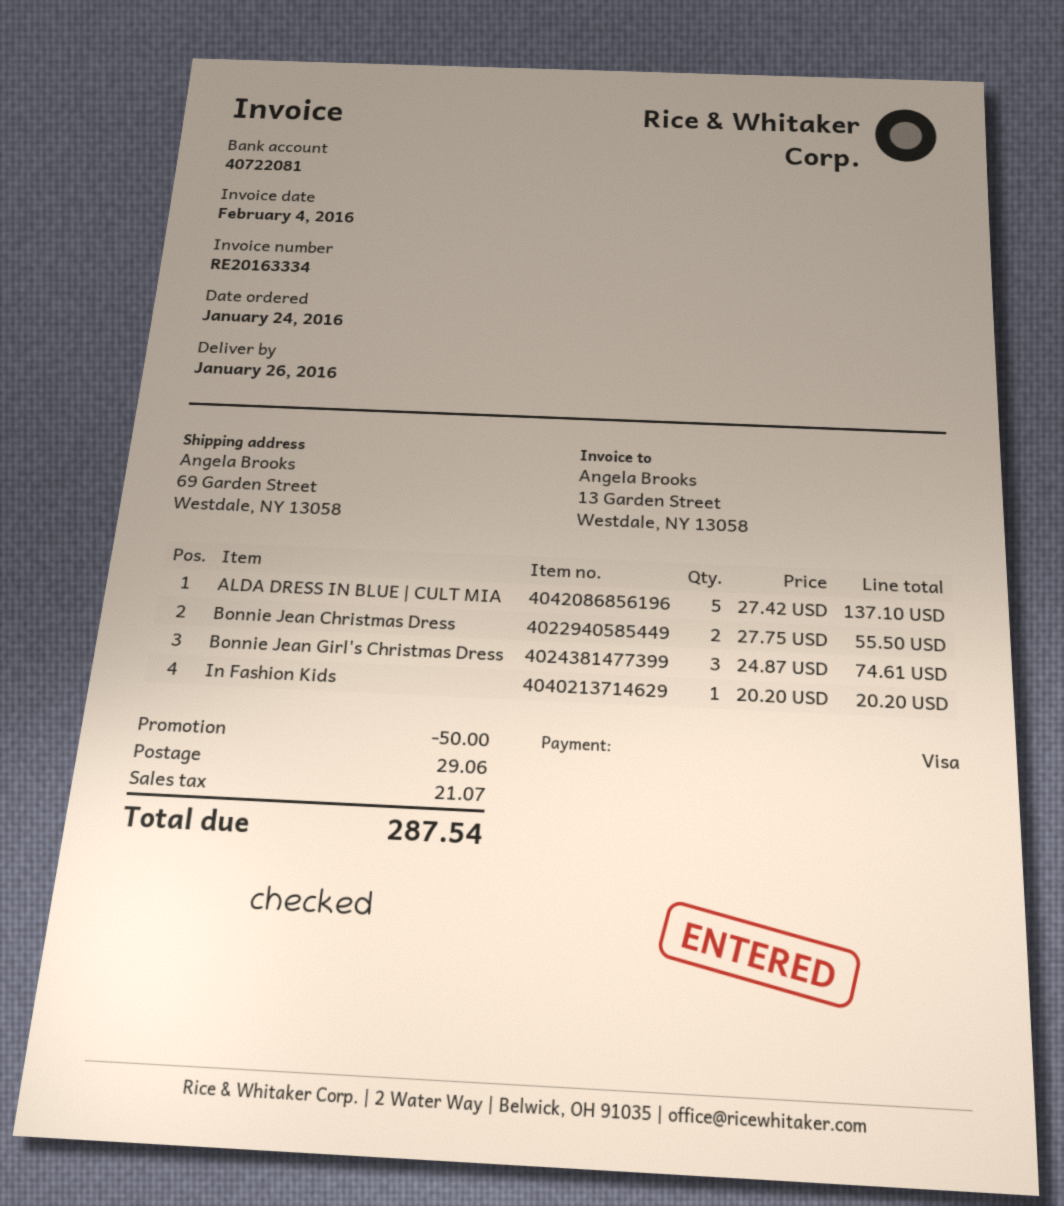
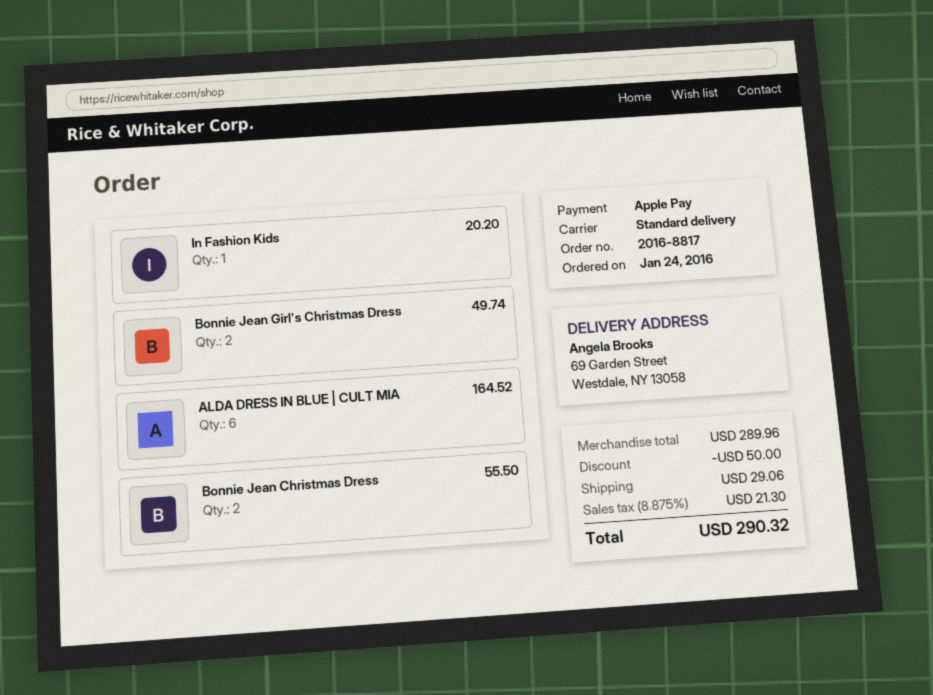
payment method: Visa -> Apple Pay
ALDA DRESS IN BLUE | CULT MIA: 5 for 137.10 -> 6 for 164.52
Bonnie Jean Girl's Christmas Dress: 3 for 74.61 -> 2 for 49.74
tax: 21.07 -> 21.30
total: 287.54 -> 290.32

